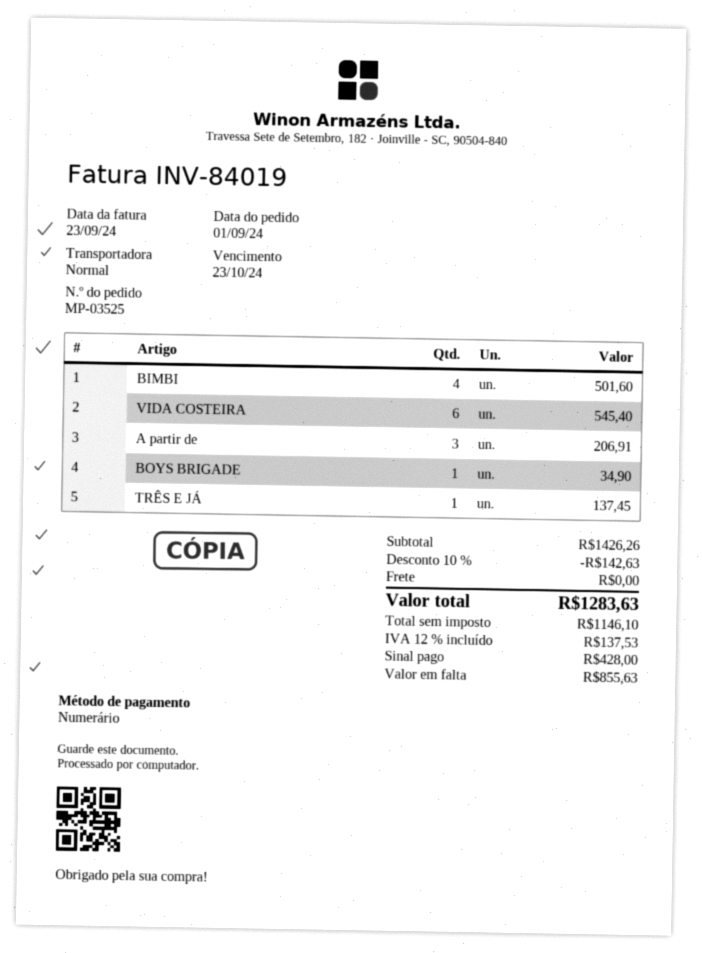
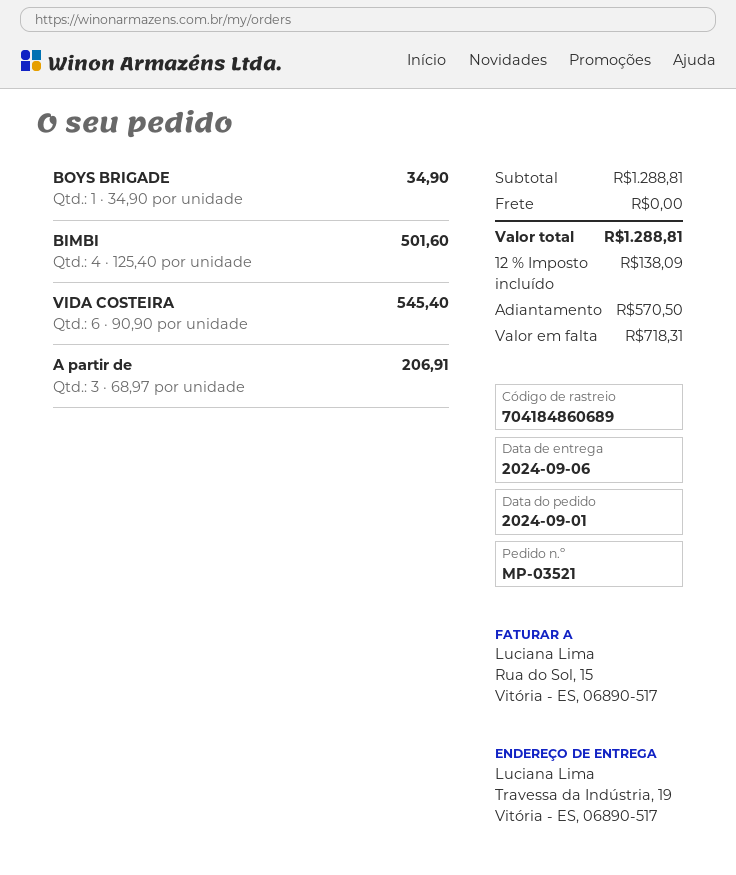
order number: MP-03525 -> MP-03521
TRÊS E JÁ: 1 for 137.45 -> none
subtotal: 1426.26 -> 1288.81
discount: 10% = 142.63 -> none
tax: 12% = 137.53 -> 12% = 138.09
total: 1283.63 -> 1288.81
deposit: 428.00 -> 570.50
balance: 855.63 -> 718.31

